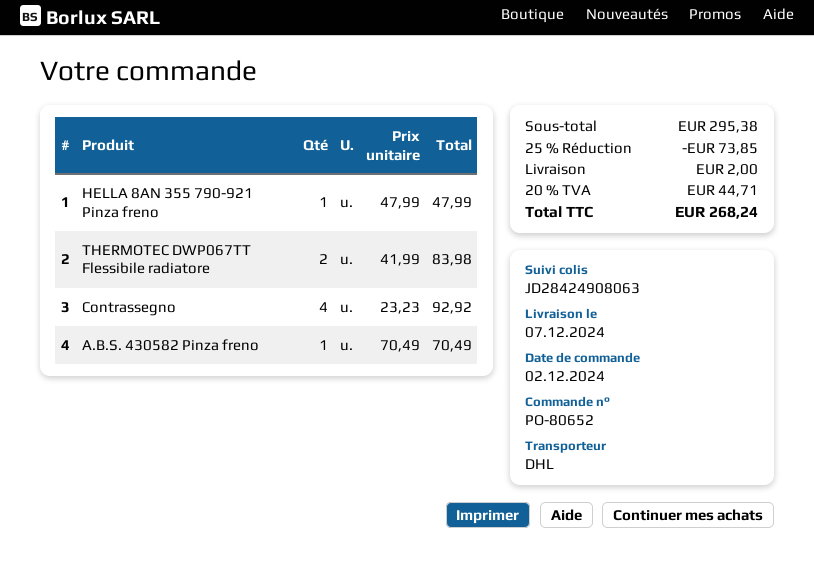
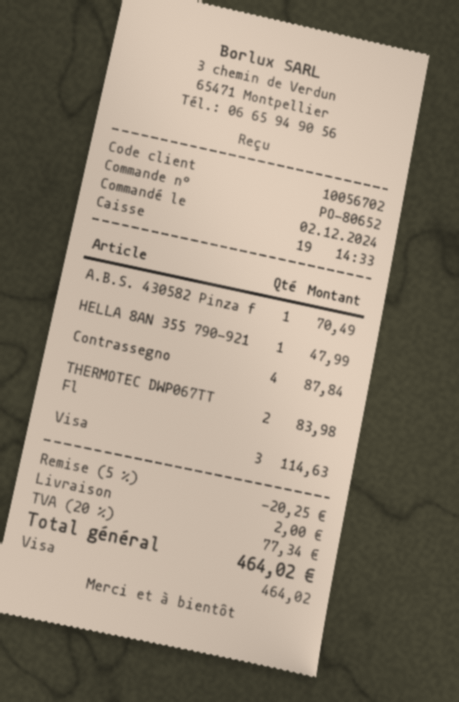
Contrassegno: 4 for 92.92 -> 4 for 87.84
Visa: none -> 3 for 114.63
discount: 25% = 73.85 -> 5% = 20.25
tax: 20% = 44.71 -> 20% = 77.34
total: 268.24 -> 464.02

